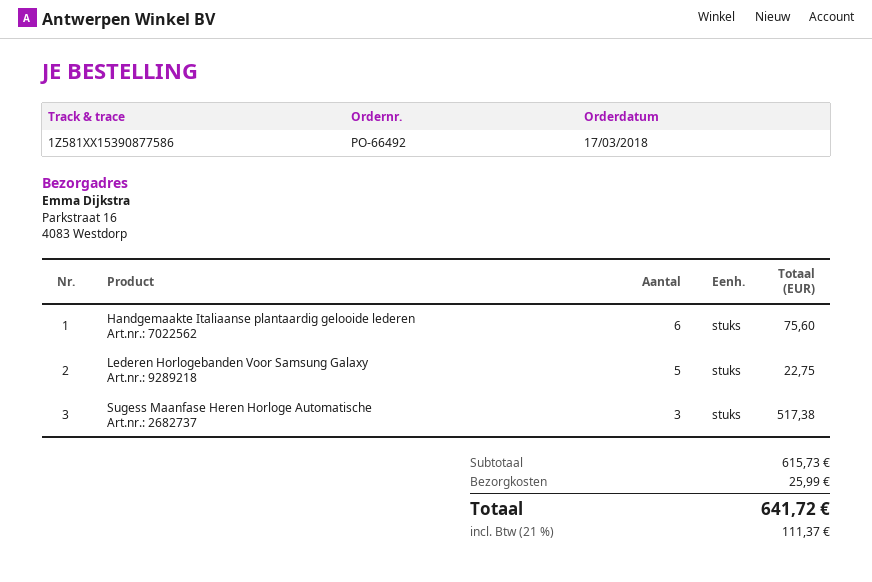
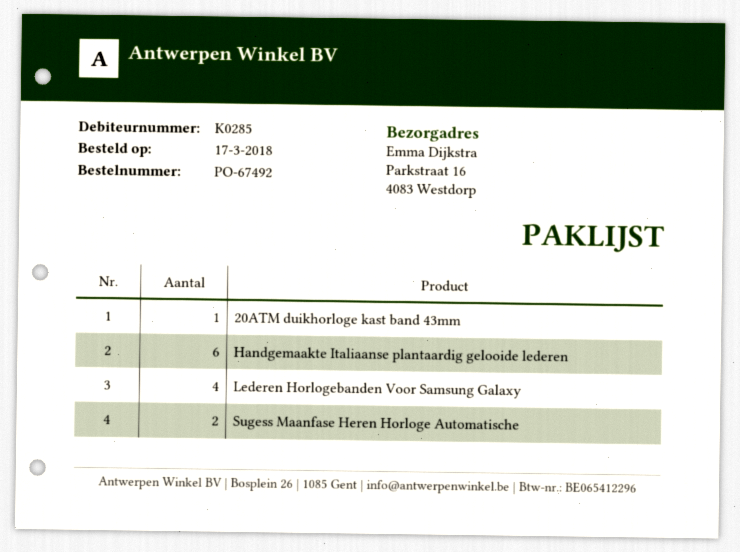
order number: PO-66492 -> PO-67492
Lederen Horlogebanden Voor Samsung Galaxy: 5 -> 4
Sugess Maanfase Heren Horloge Automatische: 3 -> 2
20ATM duikhorloge kast band 43mm: none -> 1

